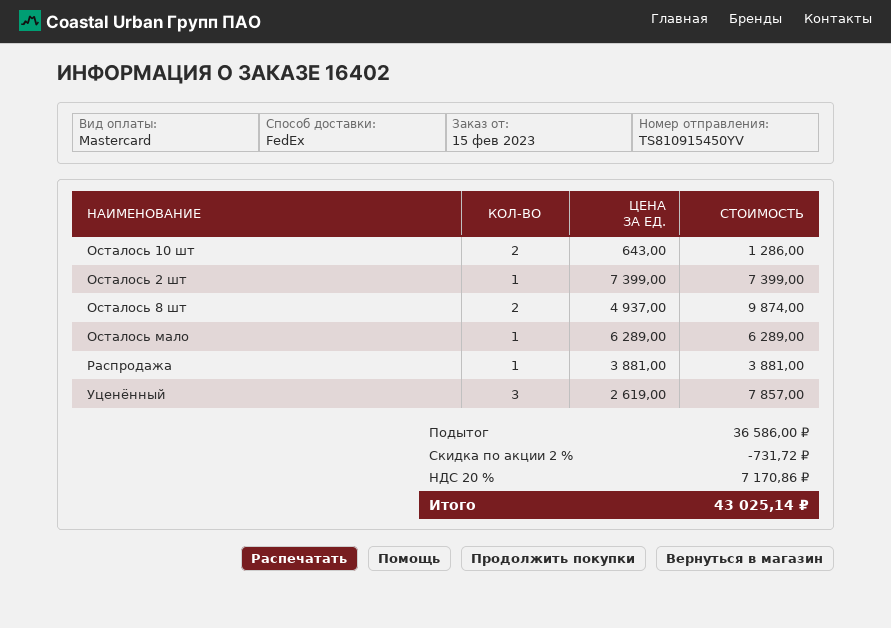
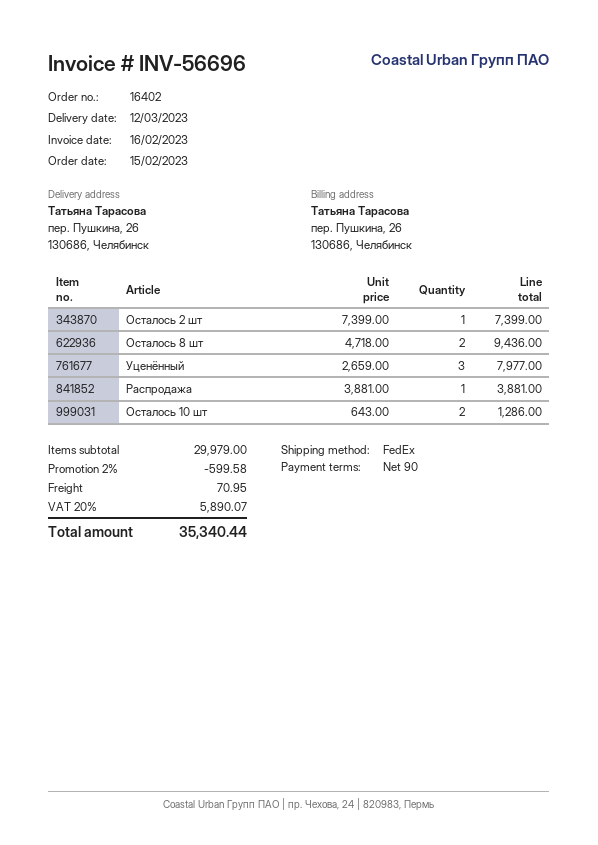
Осталось 8 шт: 2 x 4937.00 = 9874.00 -> 2 x 4718.00 = 9436.00
Осталось мало: 1 x 6289.00 = 6289.00 -> none
Уценённый: 3 x 2619.00 = 7857.00 -> 3 x 2659.00 = 7977.00
subtotal: 36586.00 -> 29979.00
discount: 2% = 731.72 -> 2% = 599.58
shipping: none -> 70.95
tax: 20% = 7170.86 -> 20% = 5890.07
total: 43025.14 -> 35340.44

